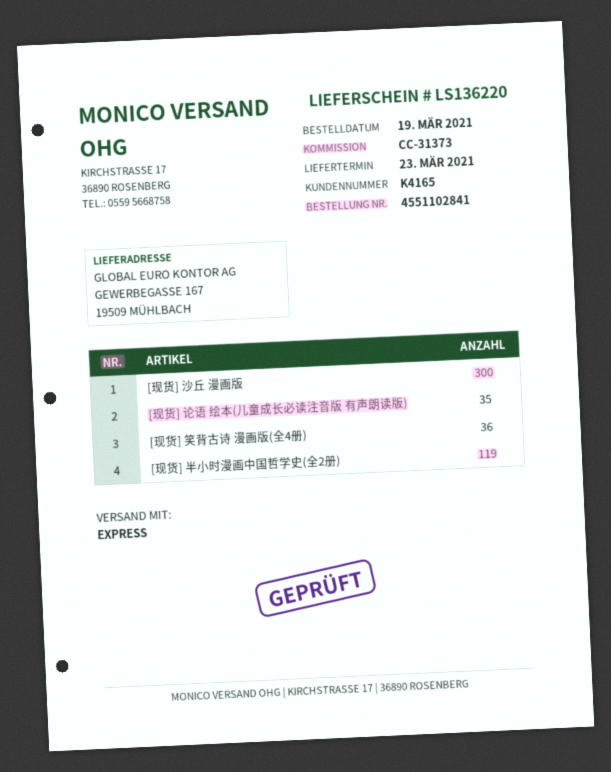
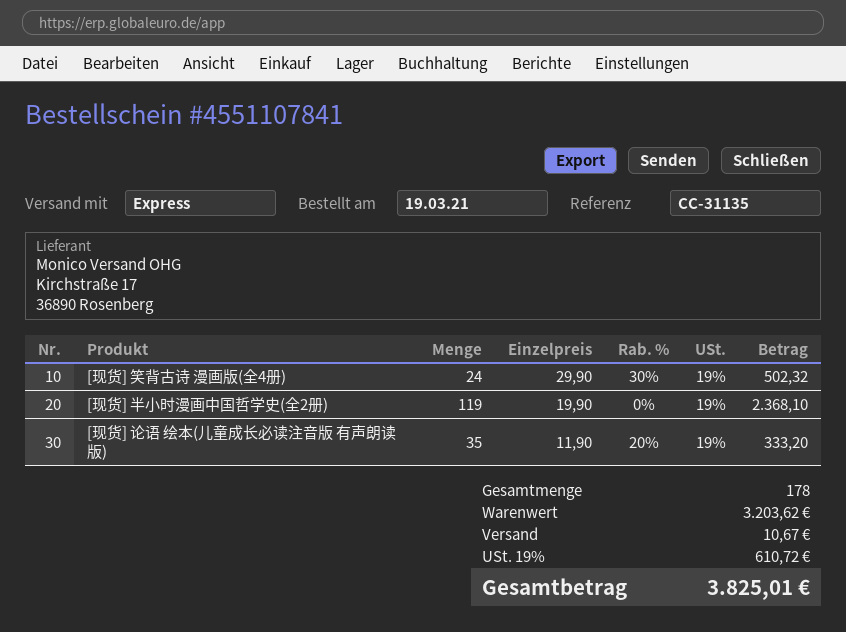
order number: 4551102841 -> 4551107841
reference: CC-31373 -> CC-31135
[现货] 沙丘 漫画版: 300 -> none
[现货] 笑背古诗 漫画版(全4册): 36 -> 24

